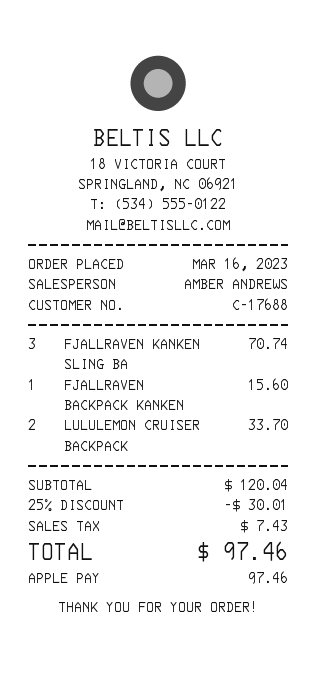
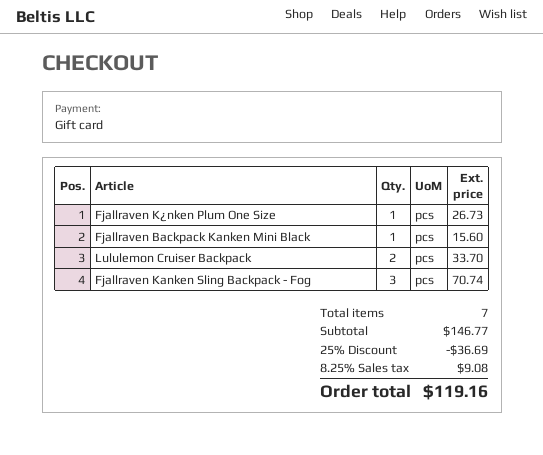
payment method: Apple Pay -> gift card
Fjallraven K¿nken Plum One Size: none -> 1 for 26.73
subtotal: 120.04 -> 146.77
discount: 25% = 30.01 -> 25% = 36.69
tax: 7.43 -> 9.08
total: 97.46 -> 119.16

